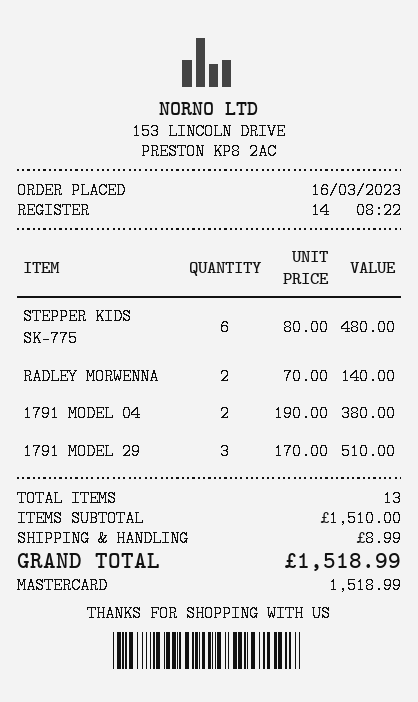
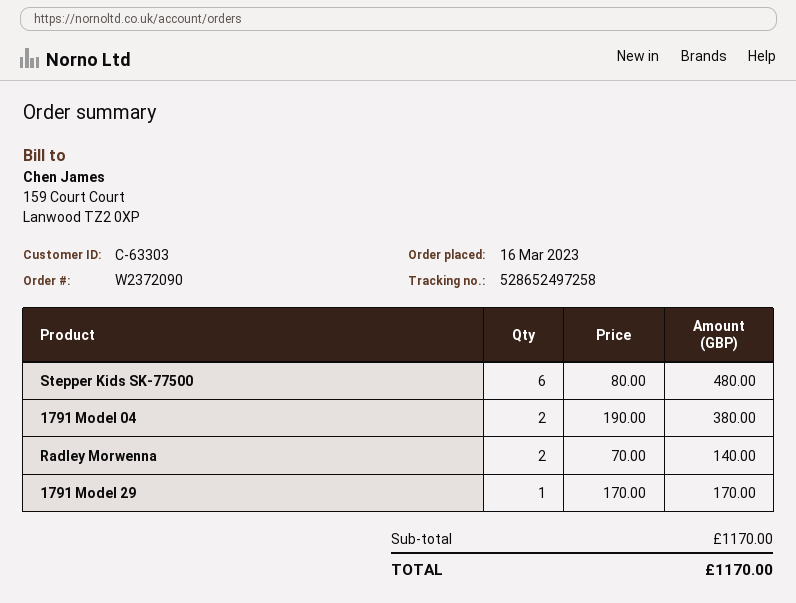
1791 MODEL 29: 3 x 170.00 = 510.00 -> 1 x 170.00 = 170.00
subtotal: 1510.00 -> 1170.00
shipping: 8.99 -> none
total: 1518.99 -> 1170.00

